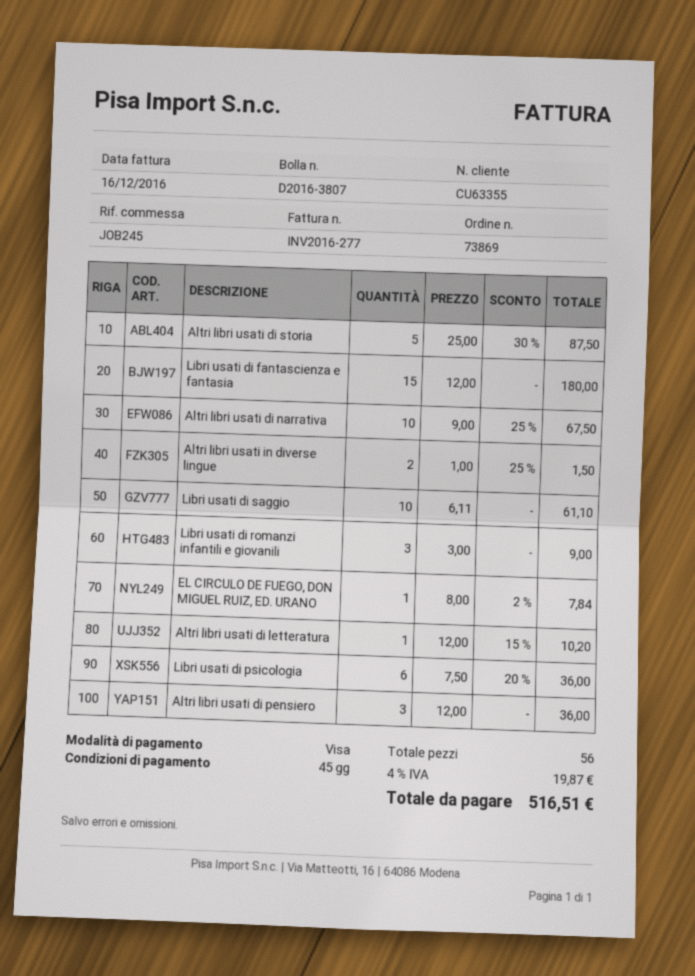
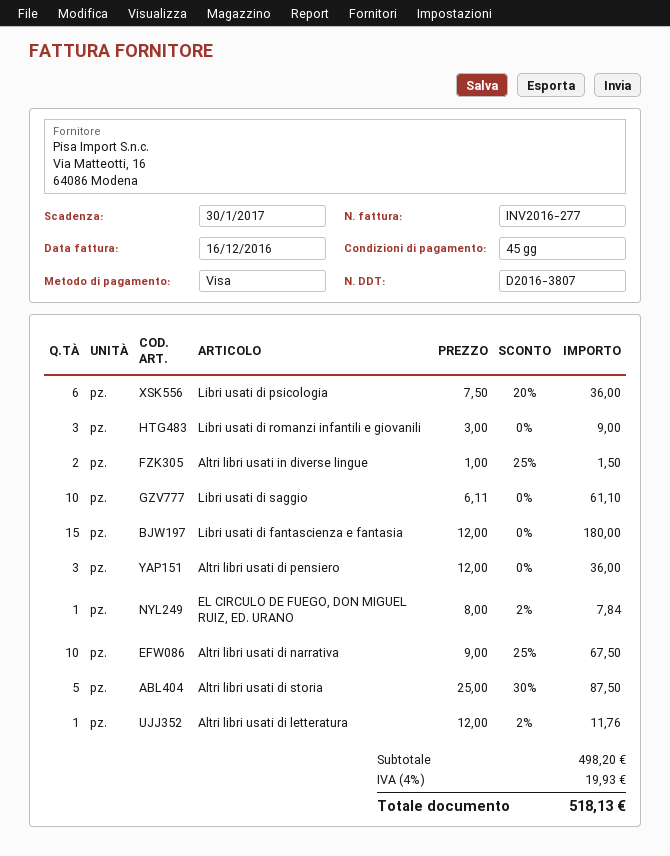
Altri libri usati di letteratura: 1 x 12.00 - 15% = 10.20 -> 1 x 12.00 - 2% = 11.76
tax: 4% = 19.87 -> 4% = 19.93
total: 516.51 -> 518.13

